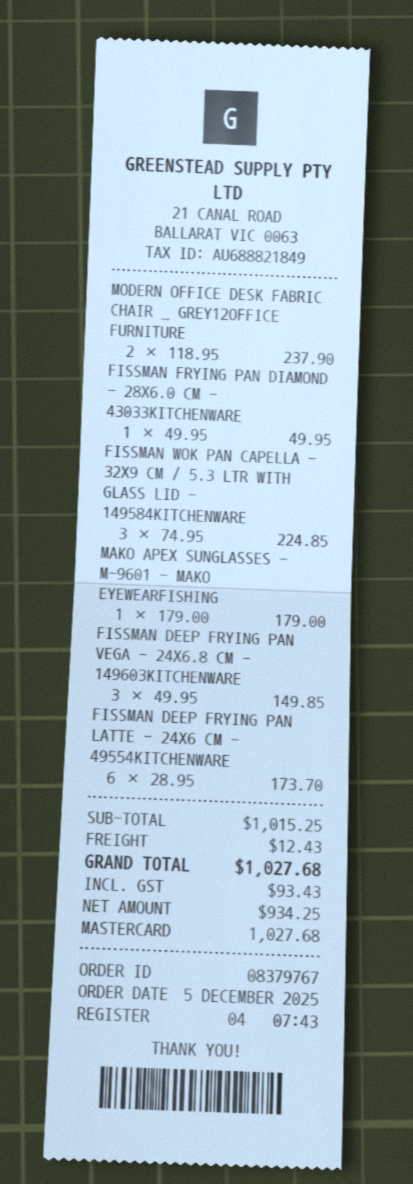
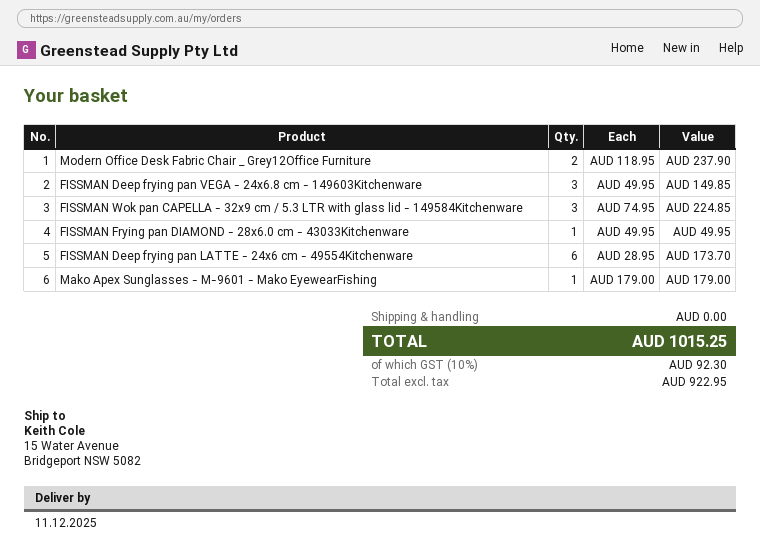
shipping: 12.43 -> 0.00
net: 934.25 -> 922.95
tax: 93.43 -> 92.30
total: 1027.68 -> 1015.25

